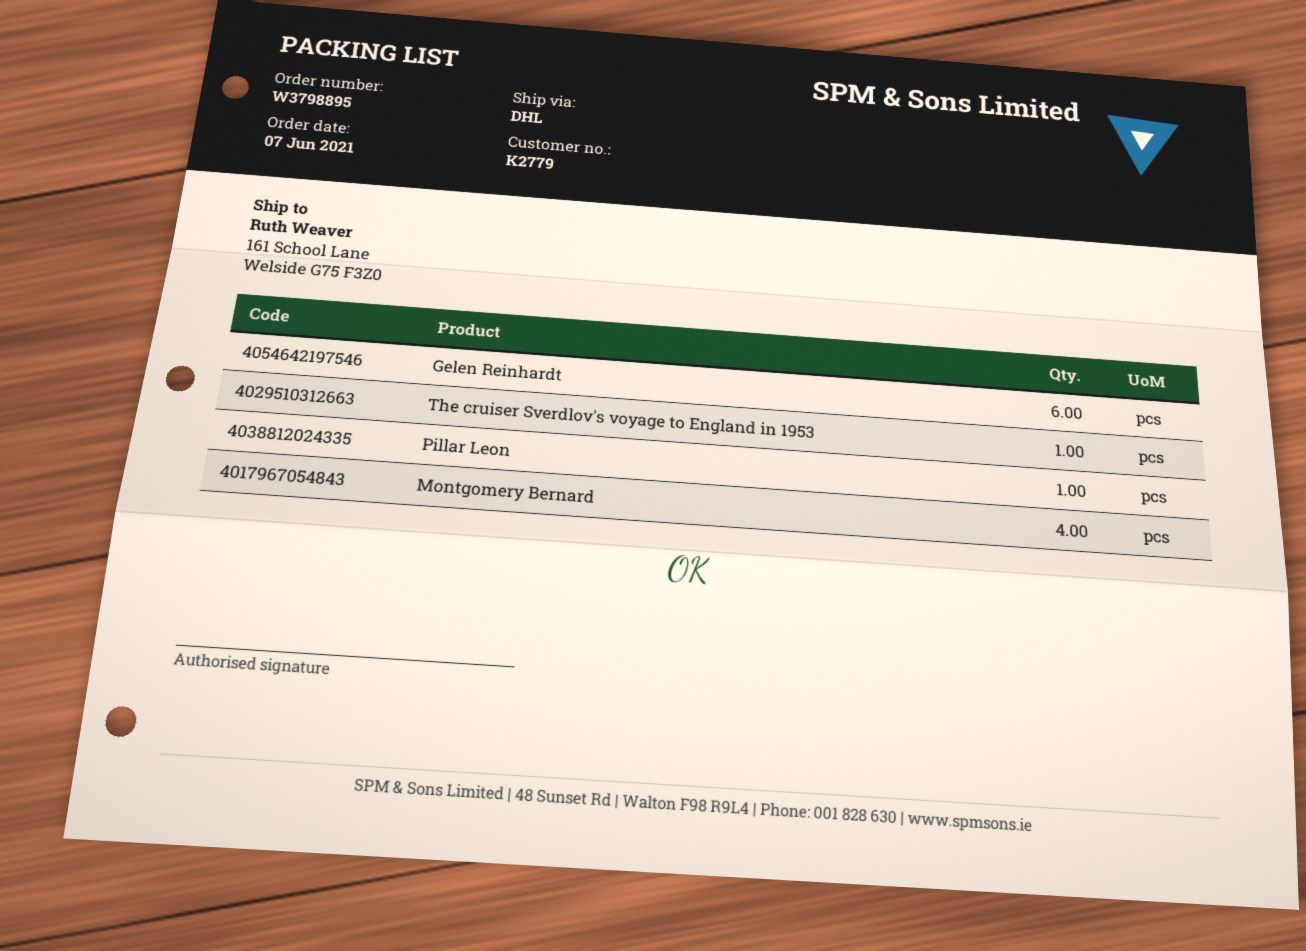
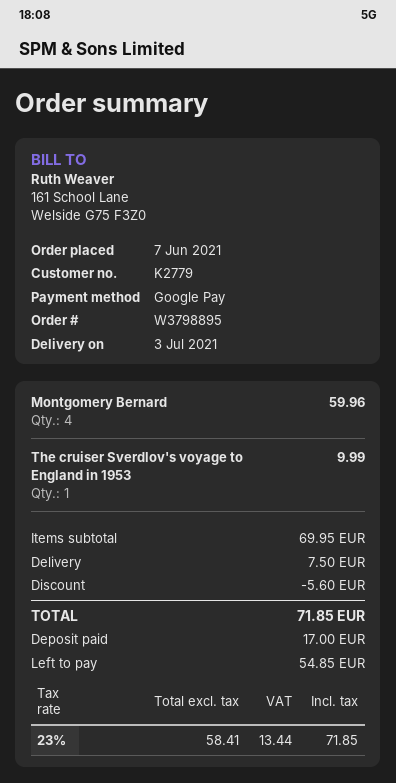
Gelen Reinhardt: 6 -> none
Pillar Leon: 1 -> none

